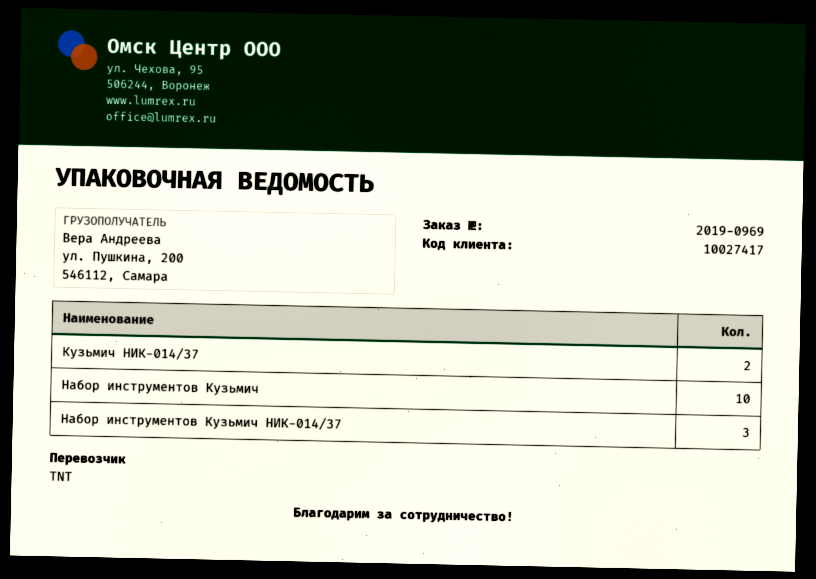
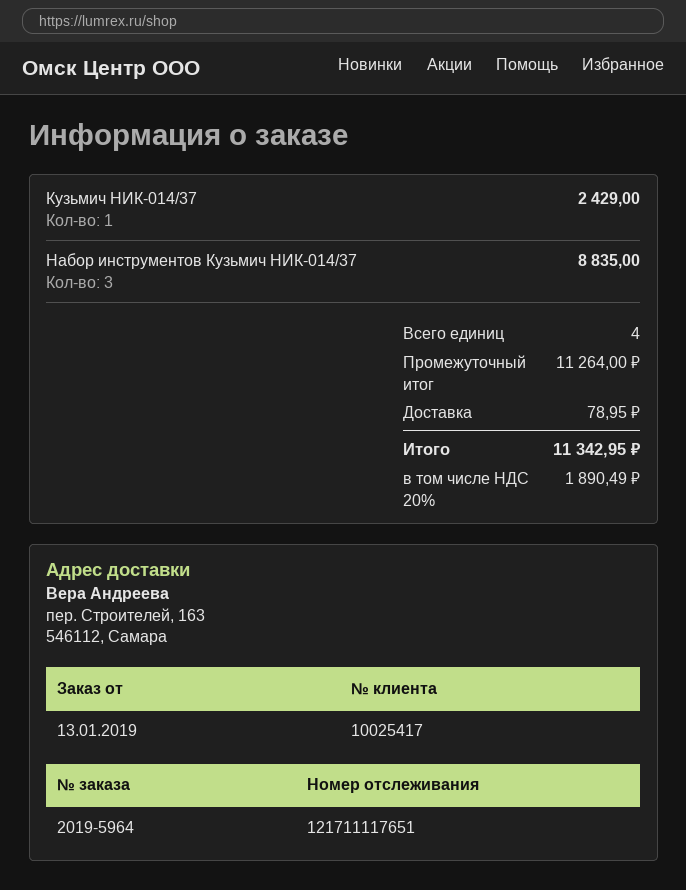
order number: 2019-0969 -> 2019-5964
customer number: 10027417 -> 10025417
ship to: ул. Пушкина, 200, 546112, Самара -> пер. Строителей, 163, 546112, Самара
Кузьмич НИК-014/37: 2 -> 1
Набор инструментов Кузьмич: 10 -> none

